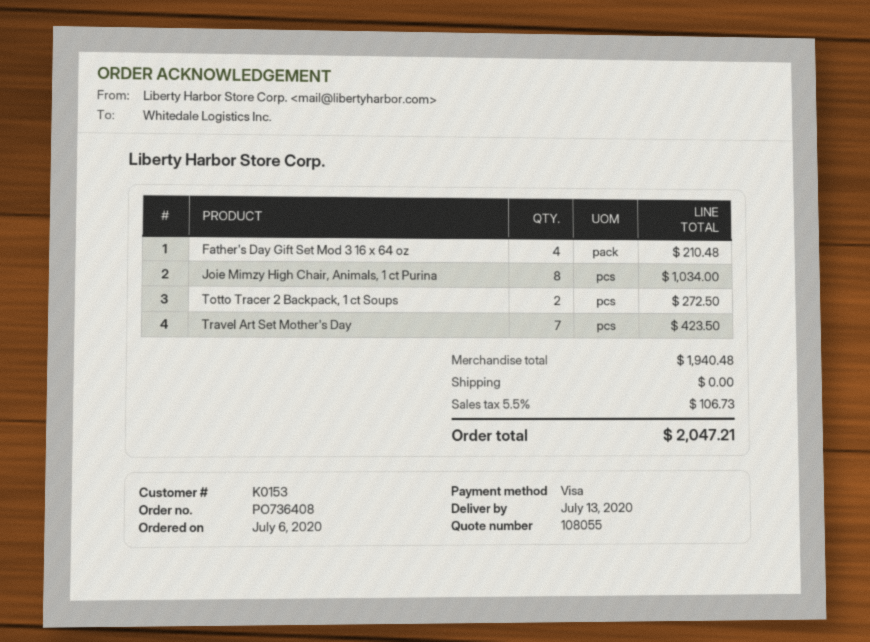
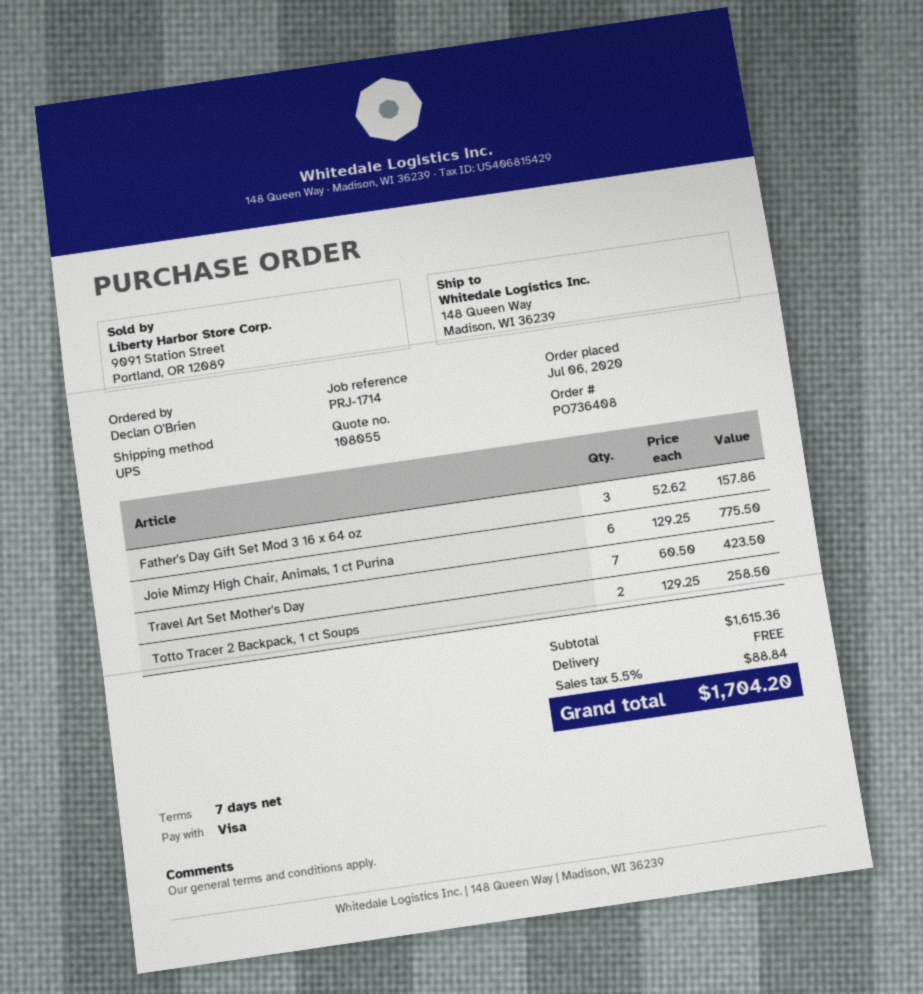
Father's Day Gift Set Mod 3 16 x 64 oz: 4 for 210.48 -> 3 for 157.86
Joie Mimzy High Chair, Animals, 1 ct Purina: 8 for 1034.00 -> 6 for 775.50
Totto Tracer 2 Backpack, 1 ct Soups: 2 for 272.50 -> 2 for 258.50
subtotal: 1940.48 -> 1615.36
tax: 5.5% = 106.73 -> 5.5% = 88.84
total: 2047.21 -> 1704.20

